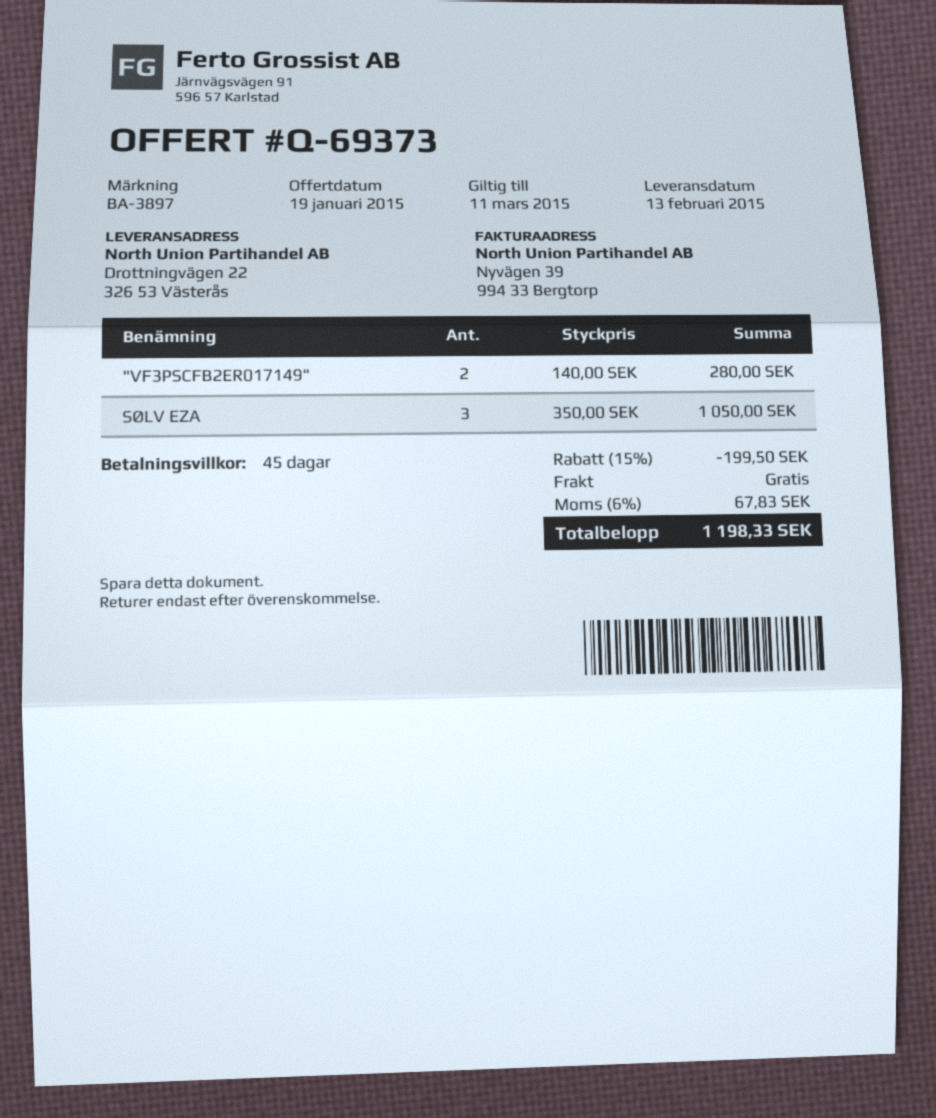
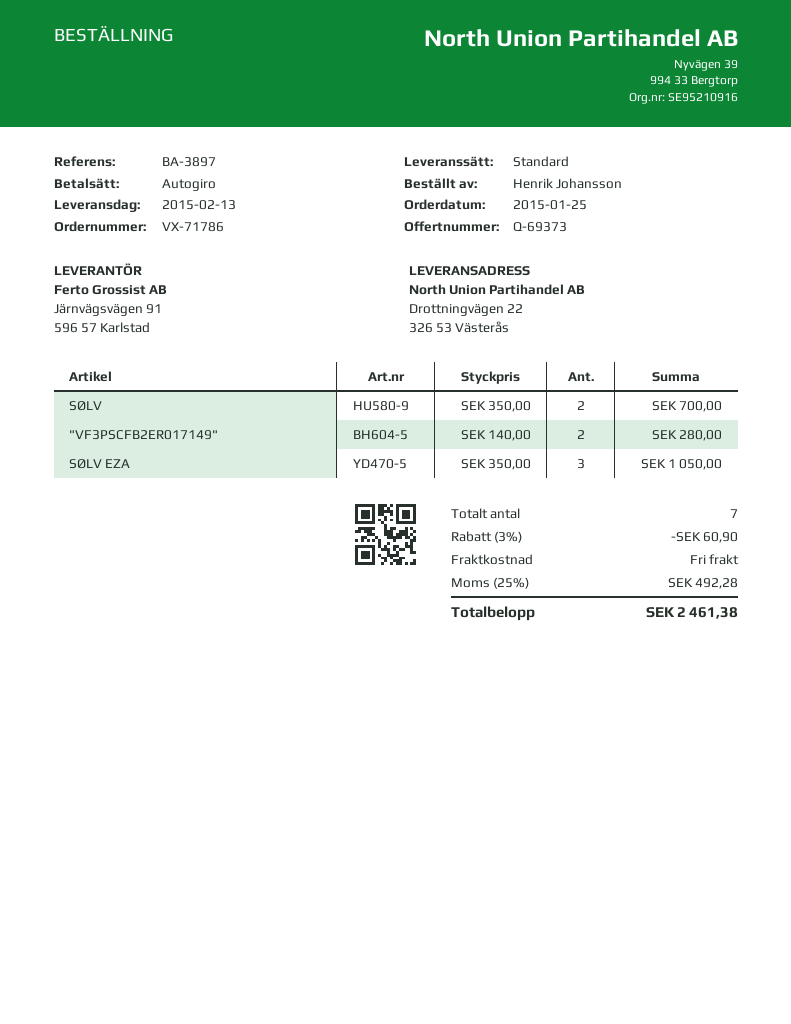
SØLV: none -> 2 x 350.00 = 700.00
discount: 15% = 199.50 -> 3% = 60.90
tax: 6% = 67.83 -> 25% = 492.28
total: 1198.33 -> 2461.38

